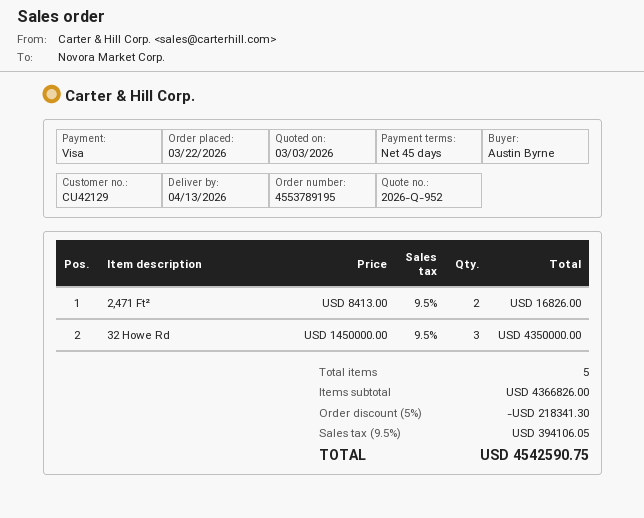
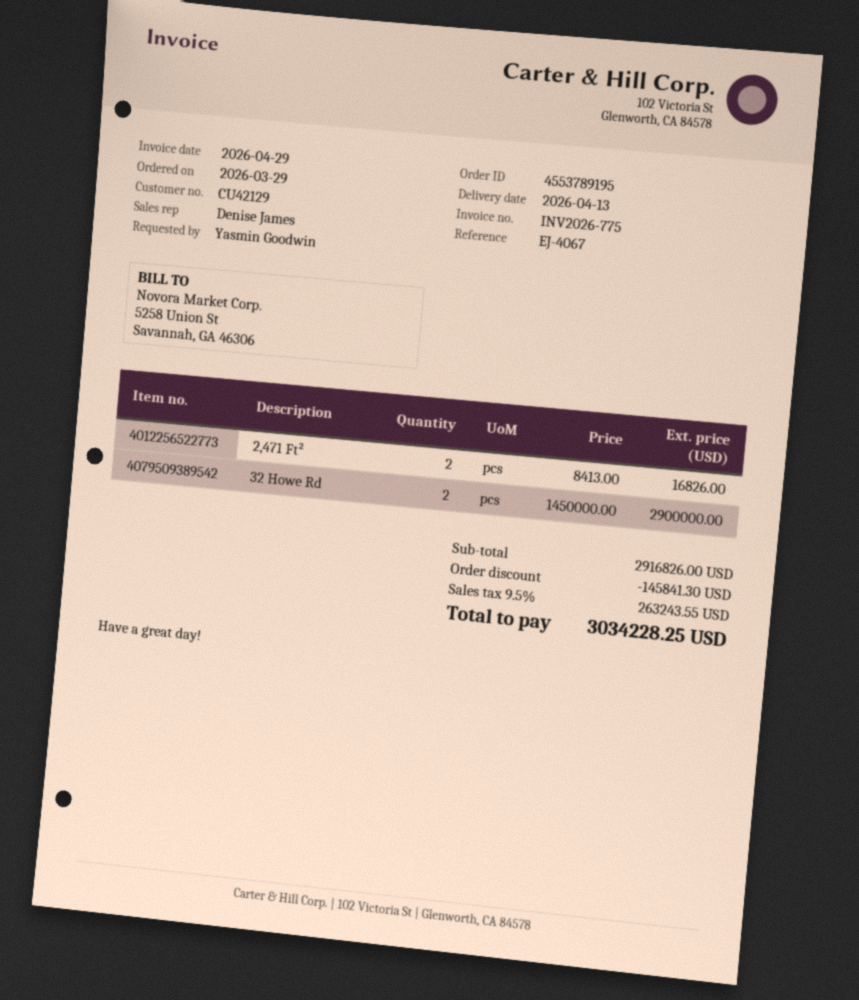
order date: 2026-03-22 -> 2026-03-29
ordered by: Austin Byrne -> Yasmin Goodwin
32 Howe Rd: 3 x 1450000.00 = 4350000.00 -> 2 x 1450000.00 = 2900000.00
subtotal: 4366826.00 -> 2916826.00
discount: 218341.30 -> 145841.30
tax: 9.5% = 394106.05 -> 9.5% = 263243.55
total: 4542590.75 -> 3034228.25

